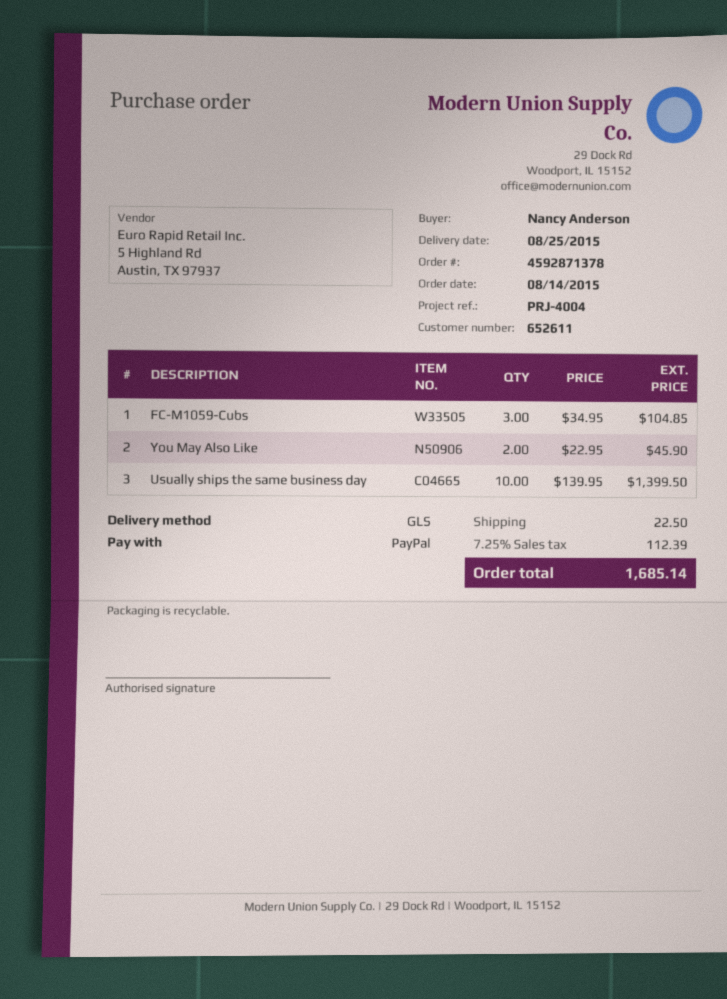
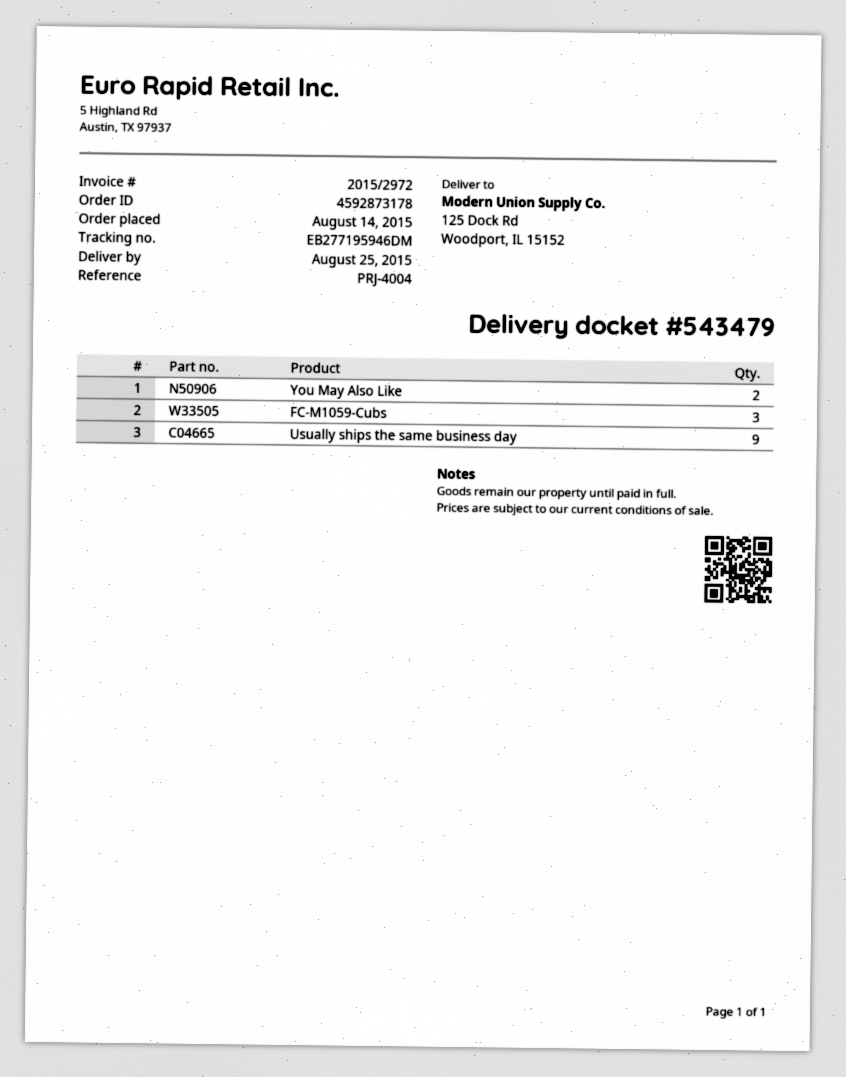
order number: 4592871378 -> 4592873178
Usually ships the same business day: 10 -> 9

